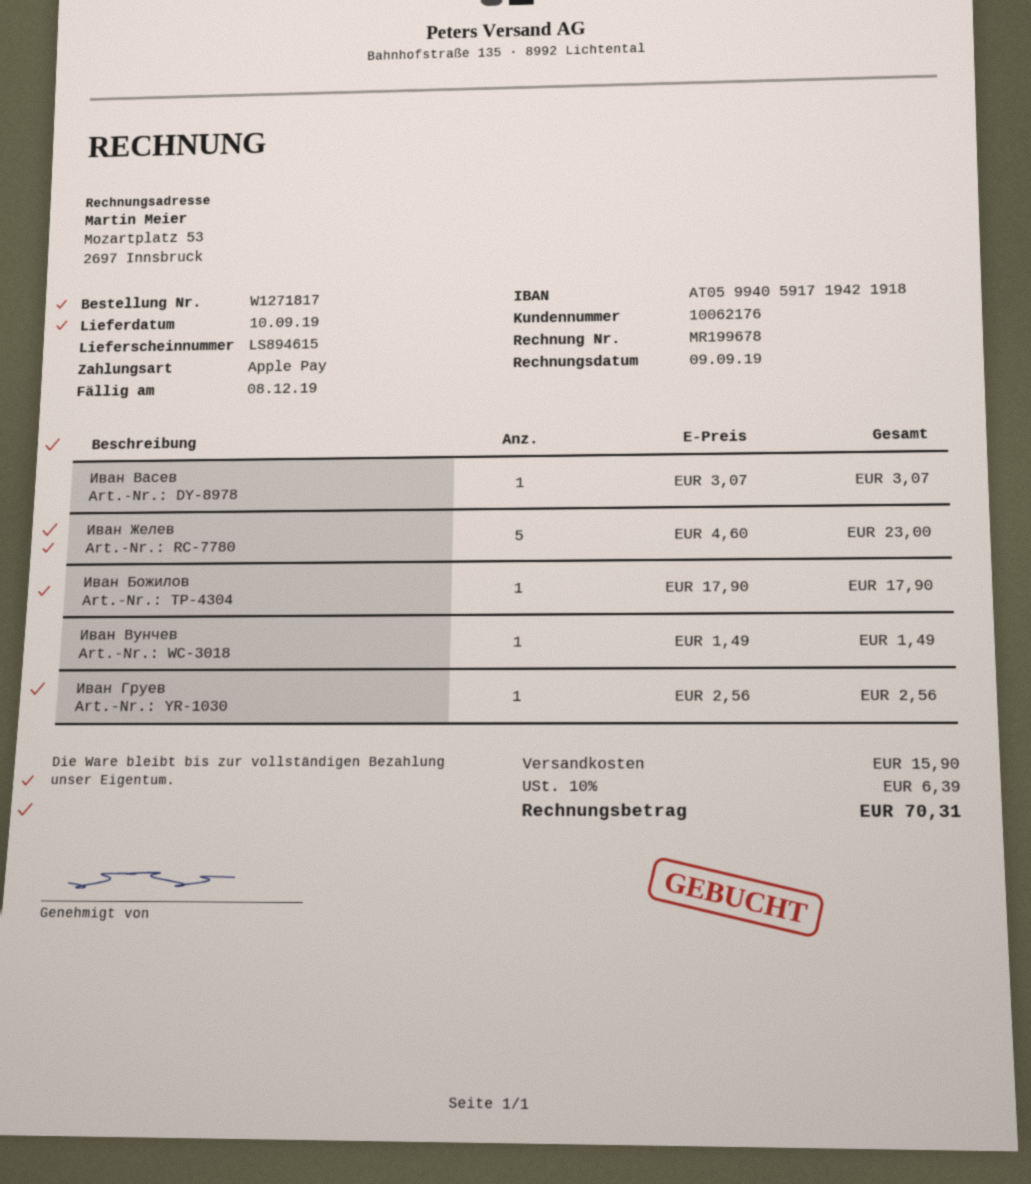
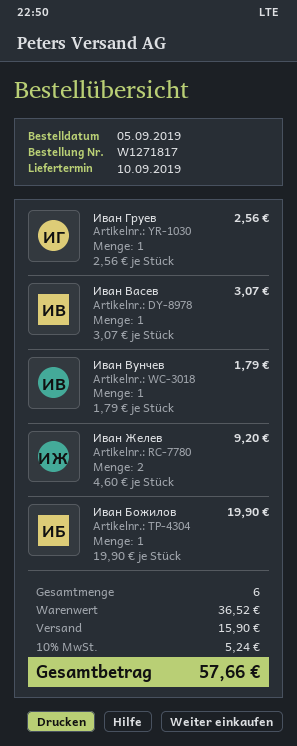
Иван Желев: 5 x 4.60 = 23.00 -> 2 x 4.60 = 9.20
Иван Божилов: 1 x 17.90 = 17.90 -> 1 x 19.90 = 19.90
Иван Вунчев: 1 x 1.49 = 1.49 -> 1 x 1.79 = 1.79
tax: 10% = 6.39 -> 10% = 5.24
total: 70.31 -> 57.66

